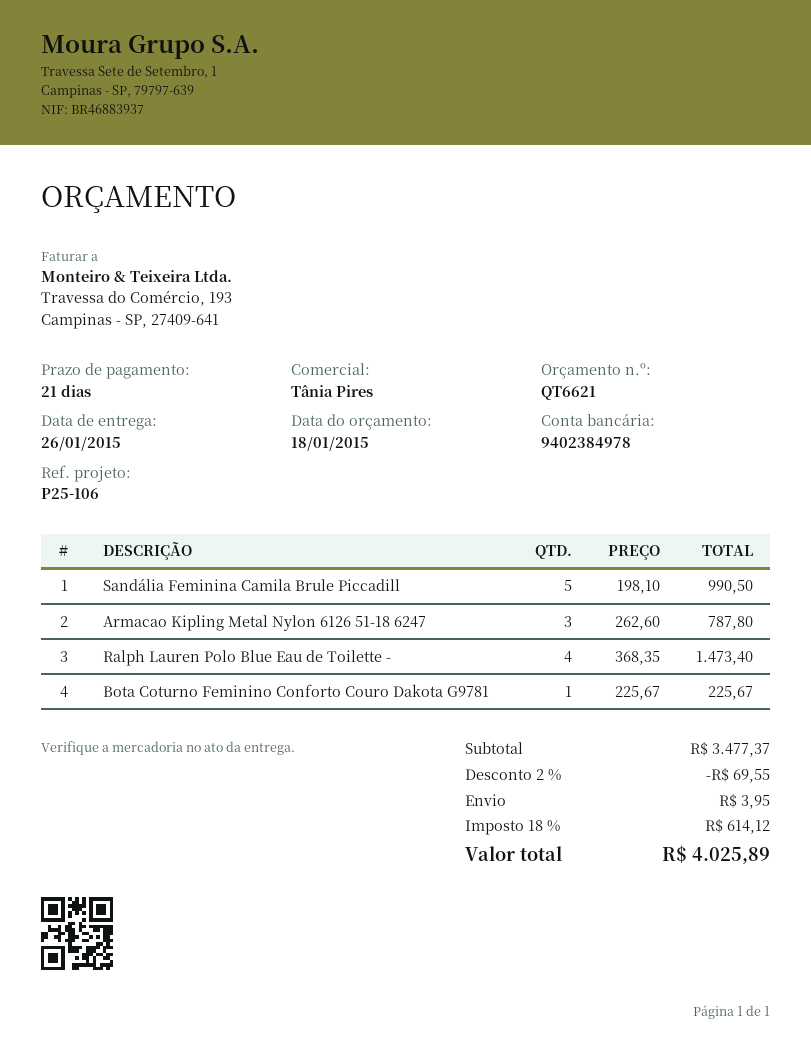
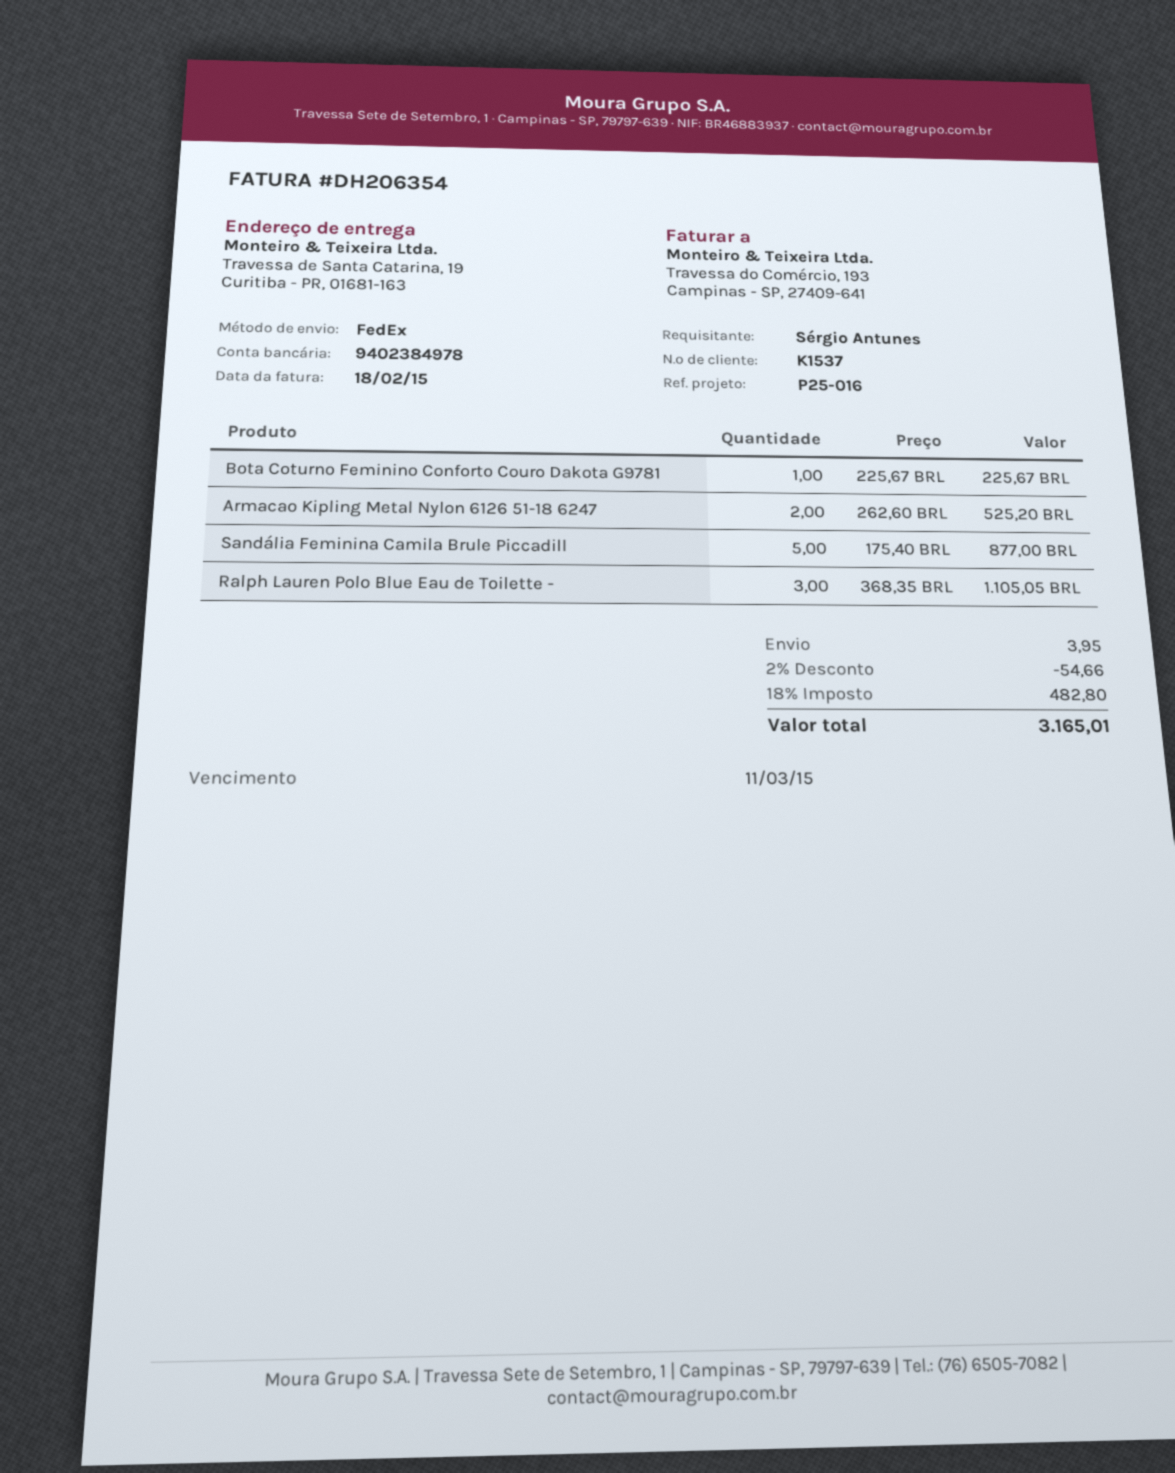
reference: P25-106 -> P25-016
Sandália Feminina Camila Brule Piccadill: 5 x 198.10 = 990.50 -> 5 x 175.40 = 877.00
Armacao Kipling Metal Nylon 6126 51-18 6247: 3 x 262.60 = 787.80 -> 2 x 262.60 = 525.20
Ralph Lauren Polo Blue Eau de Toilette -: 4 x 368.35 = 1473.40 -> 3 x 368.35 = 1105.05
discount: 2% = 69.55 -> 2% = 54.66
tax: 18% = 614.12 -> 18% = 482.80
total: 4025.89 -> 3165.01

